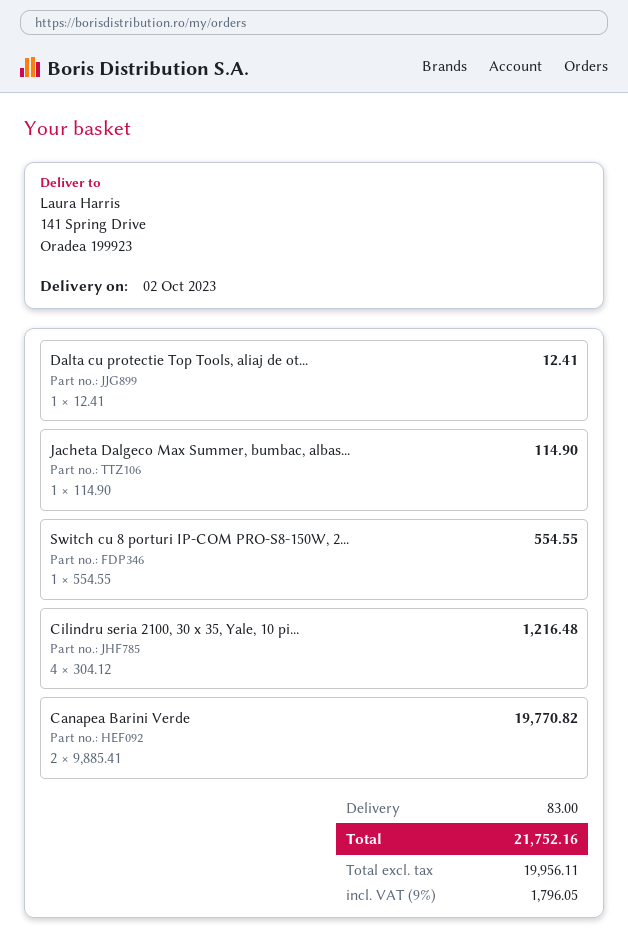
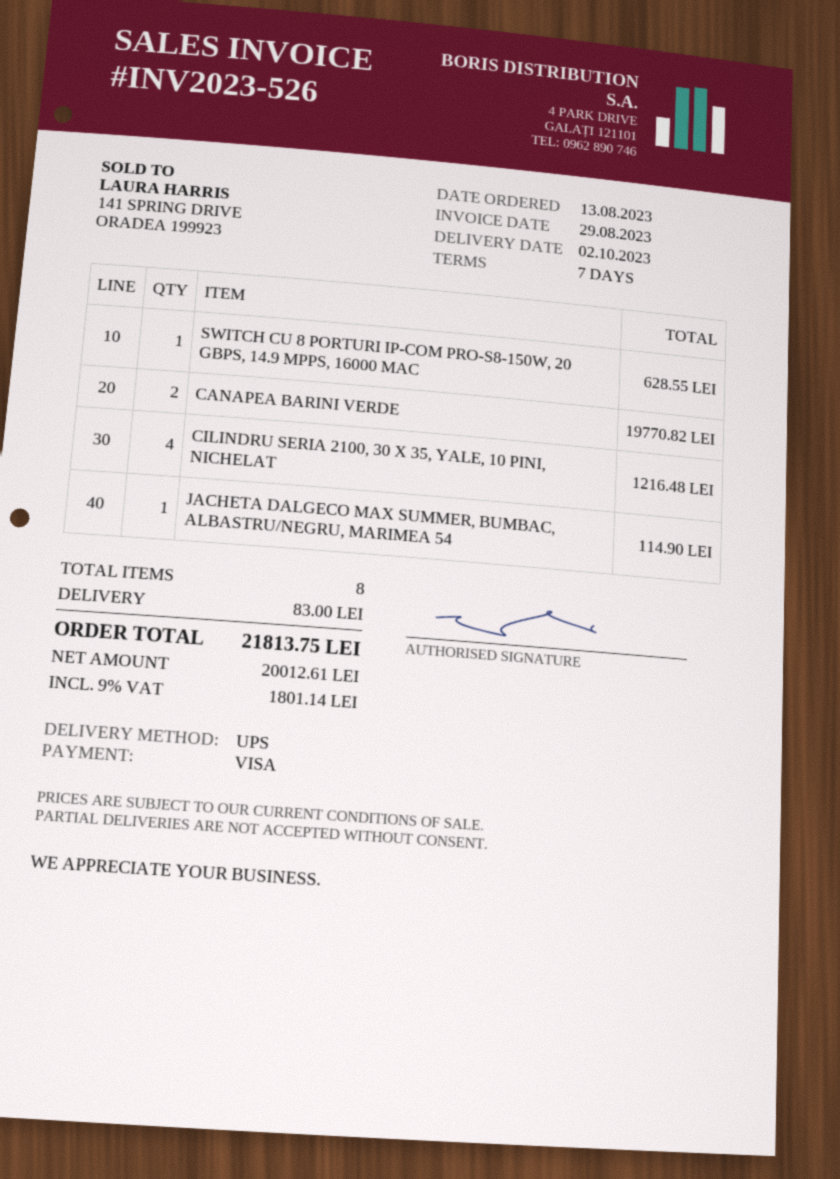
Dalta cu protectie Top Tools, aliaj de ot...: 1 for 12.41 -> none
Switch cu 8 porturi IP-COM PRO-S8-150W, 2...: 1 for 554.55 -> 1 for 628.55
net: 19956.11 -> 20012.61
tax: 9% = 1796.05 -> 9% = 1801.14
total: 21752.16 -> 21813.75

